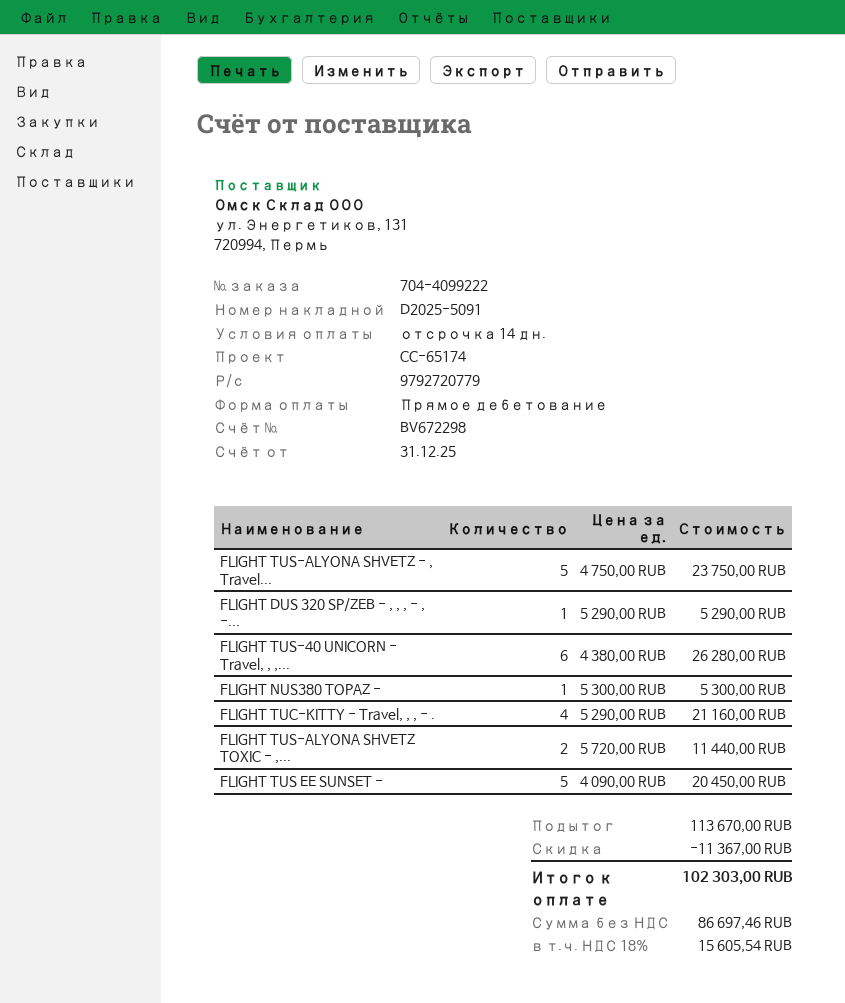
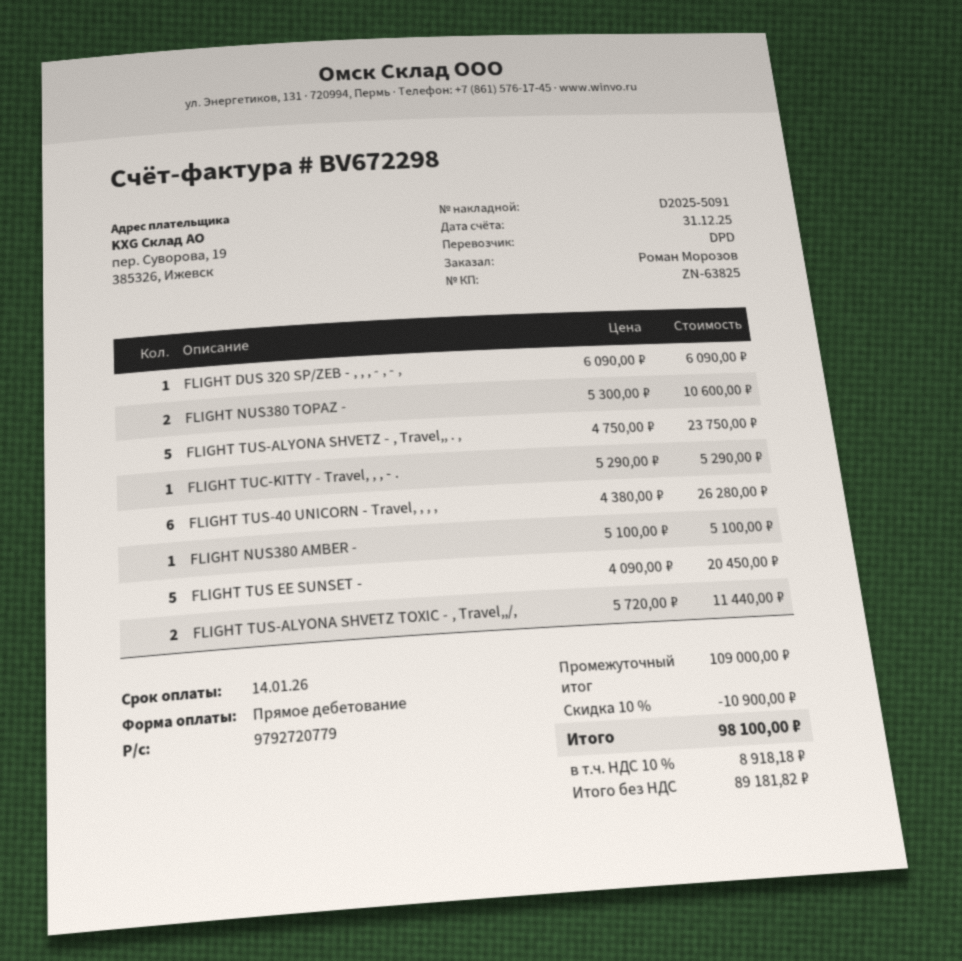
FLIGHT DUS 320 SP/ZEB - , , , - , -...: 1 x 5290.00 = 5290.00 -> 1 x 6090.00 = 6090.00
FLIGHT NUS380 TOPAZ -: 1 x 5300.00 = 5300.00 -> 2 x 5300.00 = 10600.00
FLIGHT TUC-KITTY - Travel, , , - .: 4 x 5290.00 = 21160.00 -> 1 x 5290.00 = 5290.00
FLIGHT NUS380 AMBER -: none -> 1 x 5100.00 = 5100.00
subtotal: 113670.00 -> 109000.00
discount: 11367.00 -> 10900.00
net: 86697.46 -> 89181.82
tax: 18% = 15605.54 -> 10% = 8918.18
total: 102303.00 -> 98100.00

